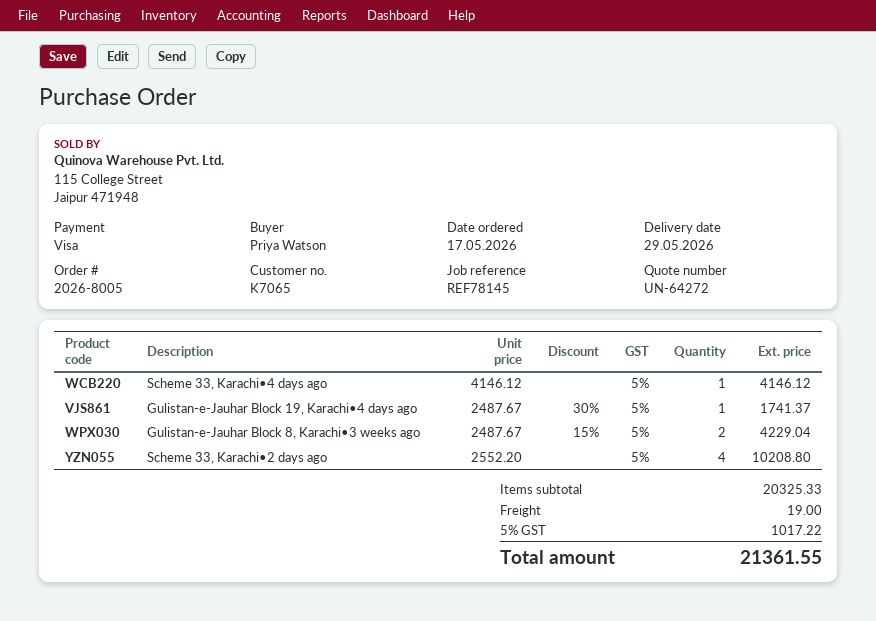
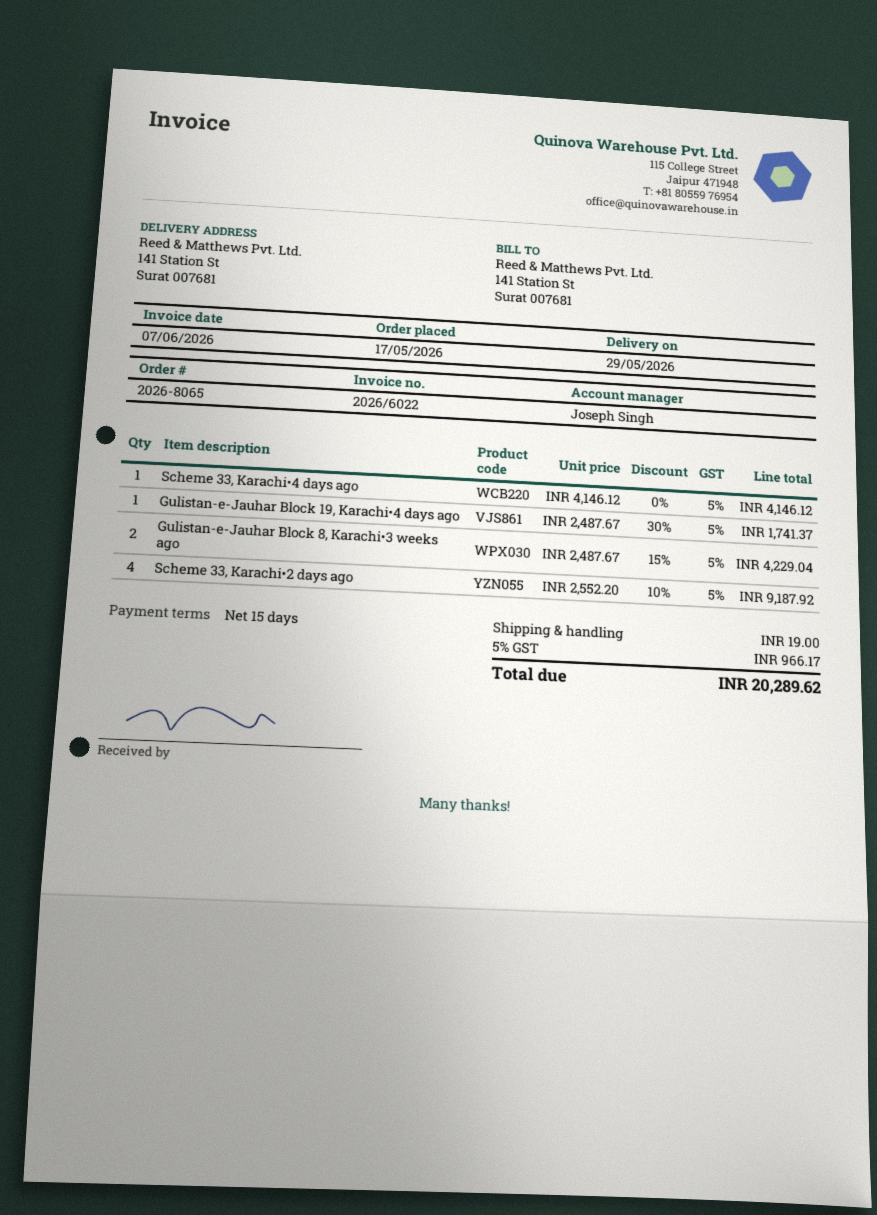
order number: 2026-8005 -> 2026-8065
Scheme 33, Karachi•2 days ago: 4 x 2552.20 = 10208.80 -> 4 x 2552.20 - 10% = 9187.92
tax: 5% = 1017.22 -> 5% = 966.17
total: 21361.55 -> 20289.62

